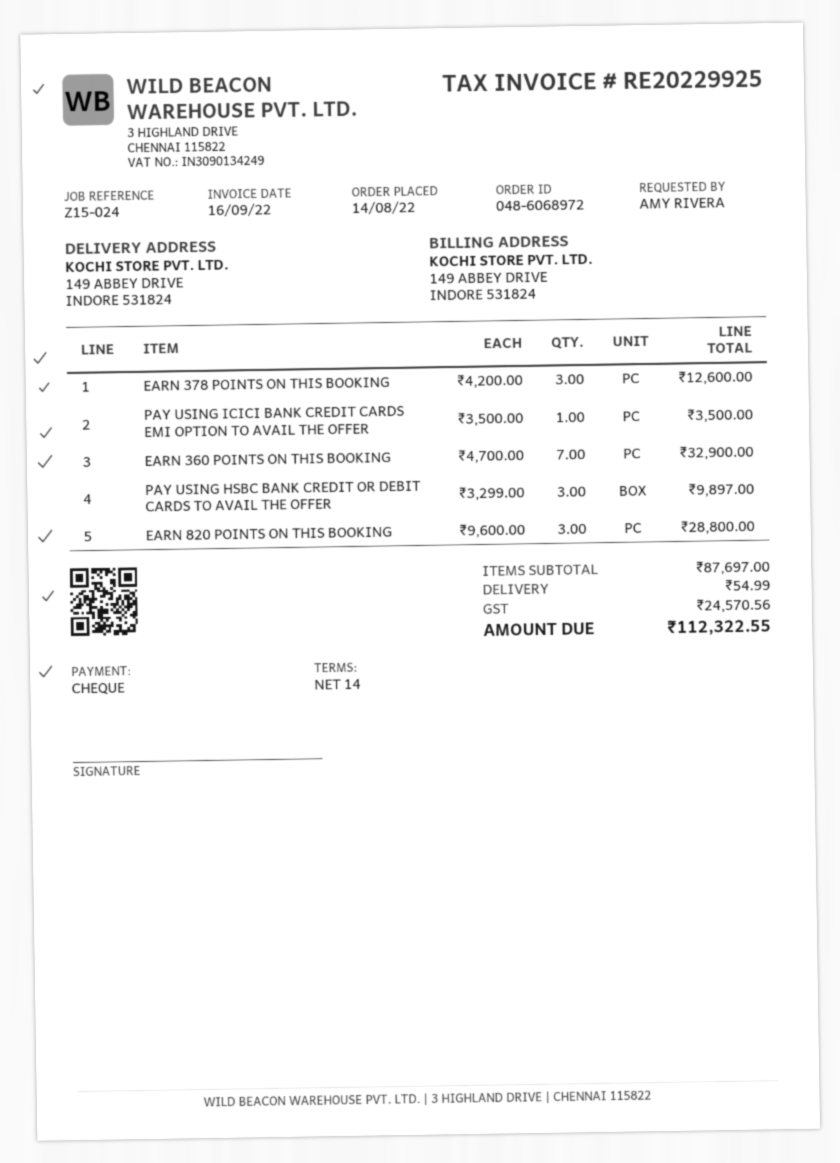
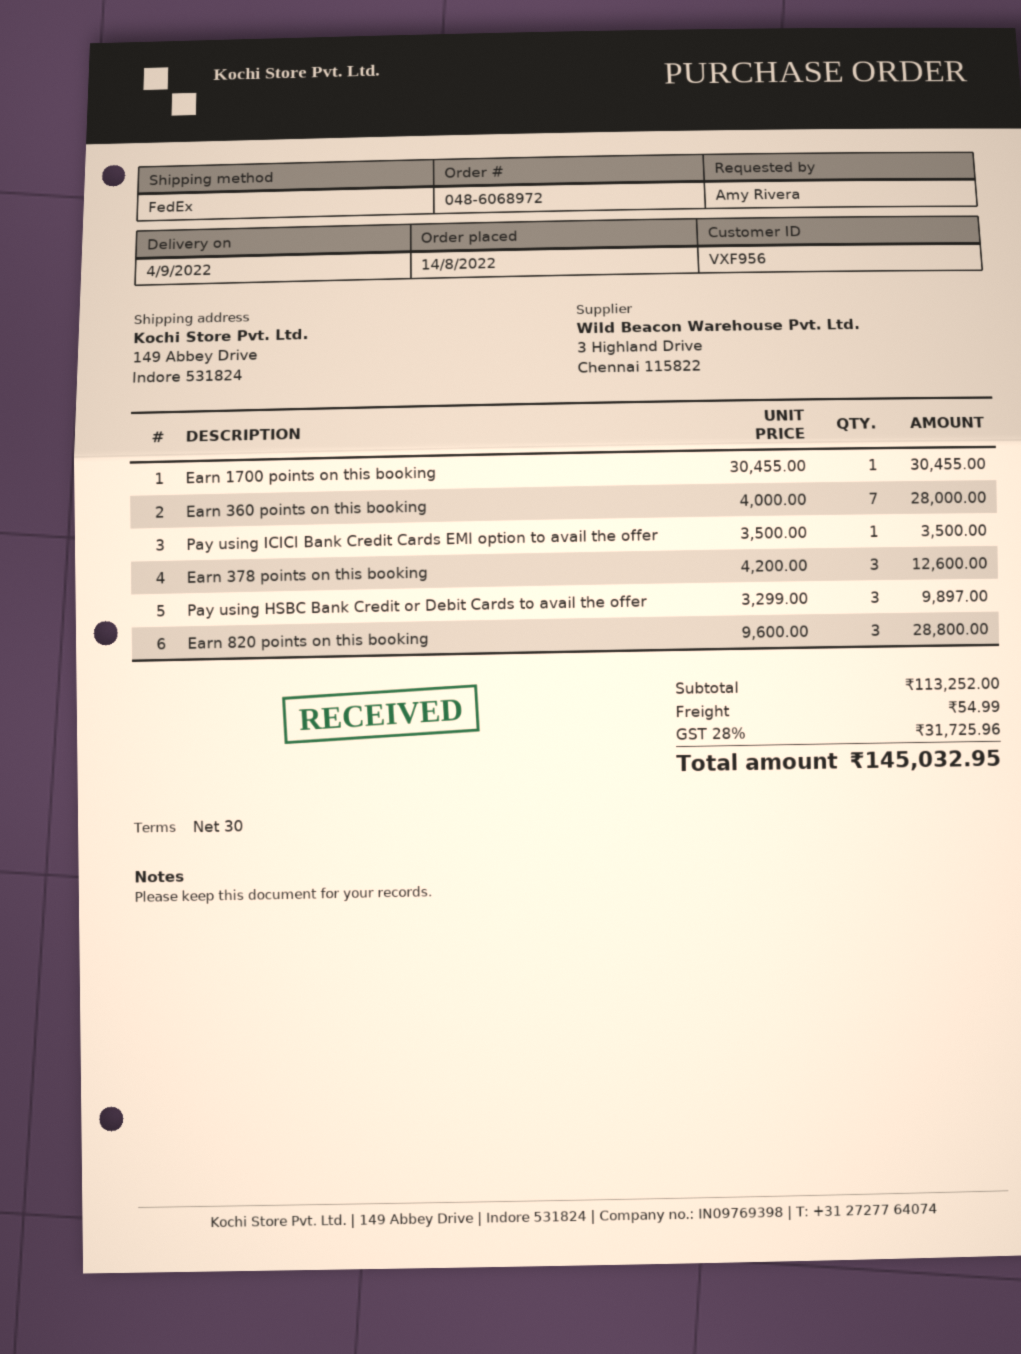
payment terms: 14 days -> 30 days
EARN 360 POINTS ON THIS BOOKING: 7 x 4700.00 = 32900.00 -> 7 x 4000.00 = 28000.00
Earn 1700 points on this booking: none -> 1 x 30455.00 = 30455.00
subtotal: 87697.00 -> 113252.00
tax: 24570.56 -> 31725.96
total: 112322.55 -> 145032.95

